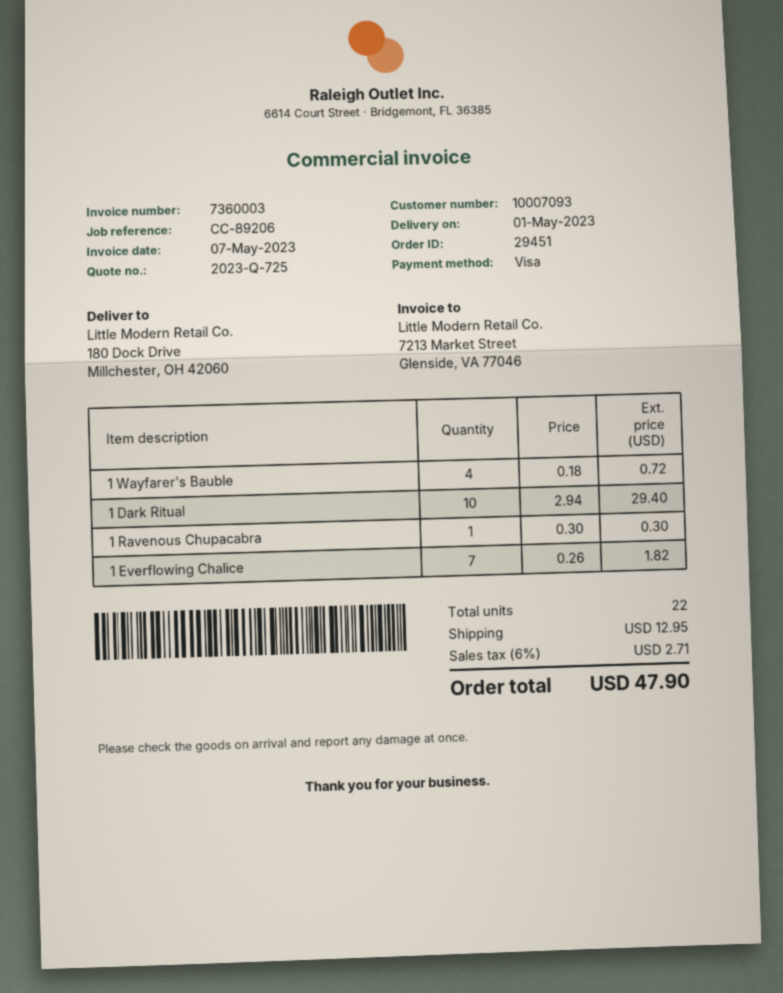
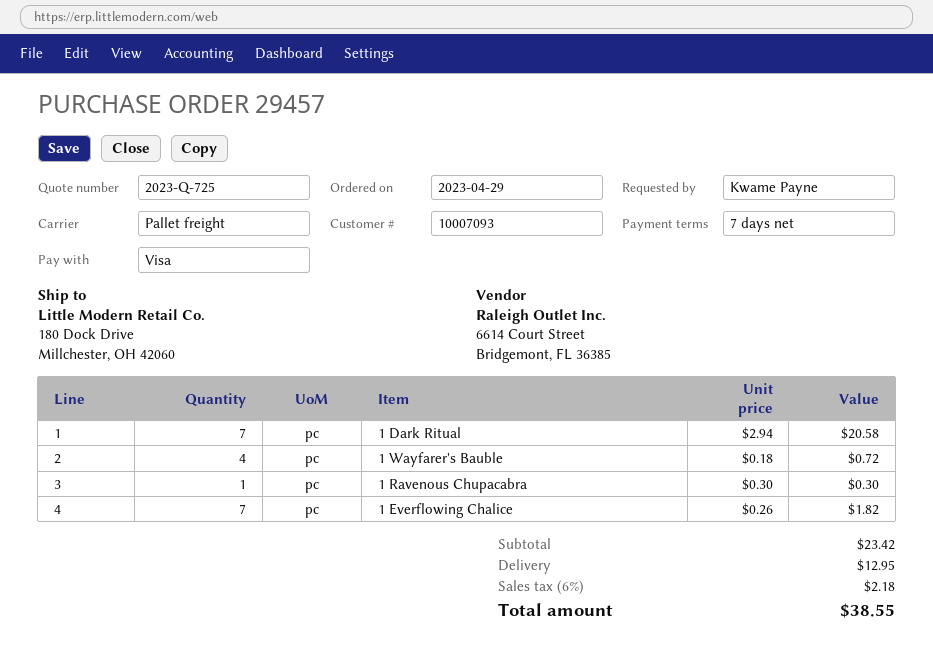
order number: 29451 -> 29457
1 Dark Ritual: 10 x 2.94 = 29.40 -> 7 x 2.94 = 20.58
tax: 6% = 2.71 -> 6% = 2.18
total: 47.90 -> 38.55

